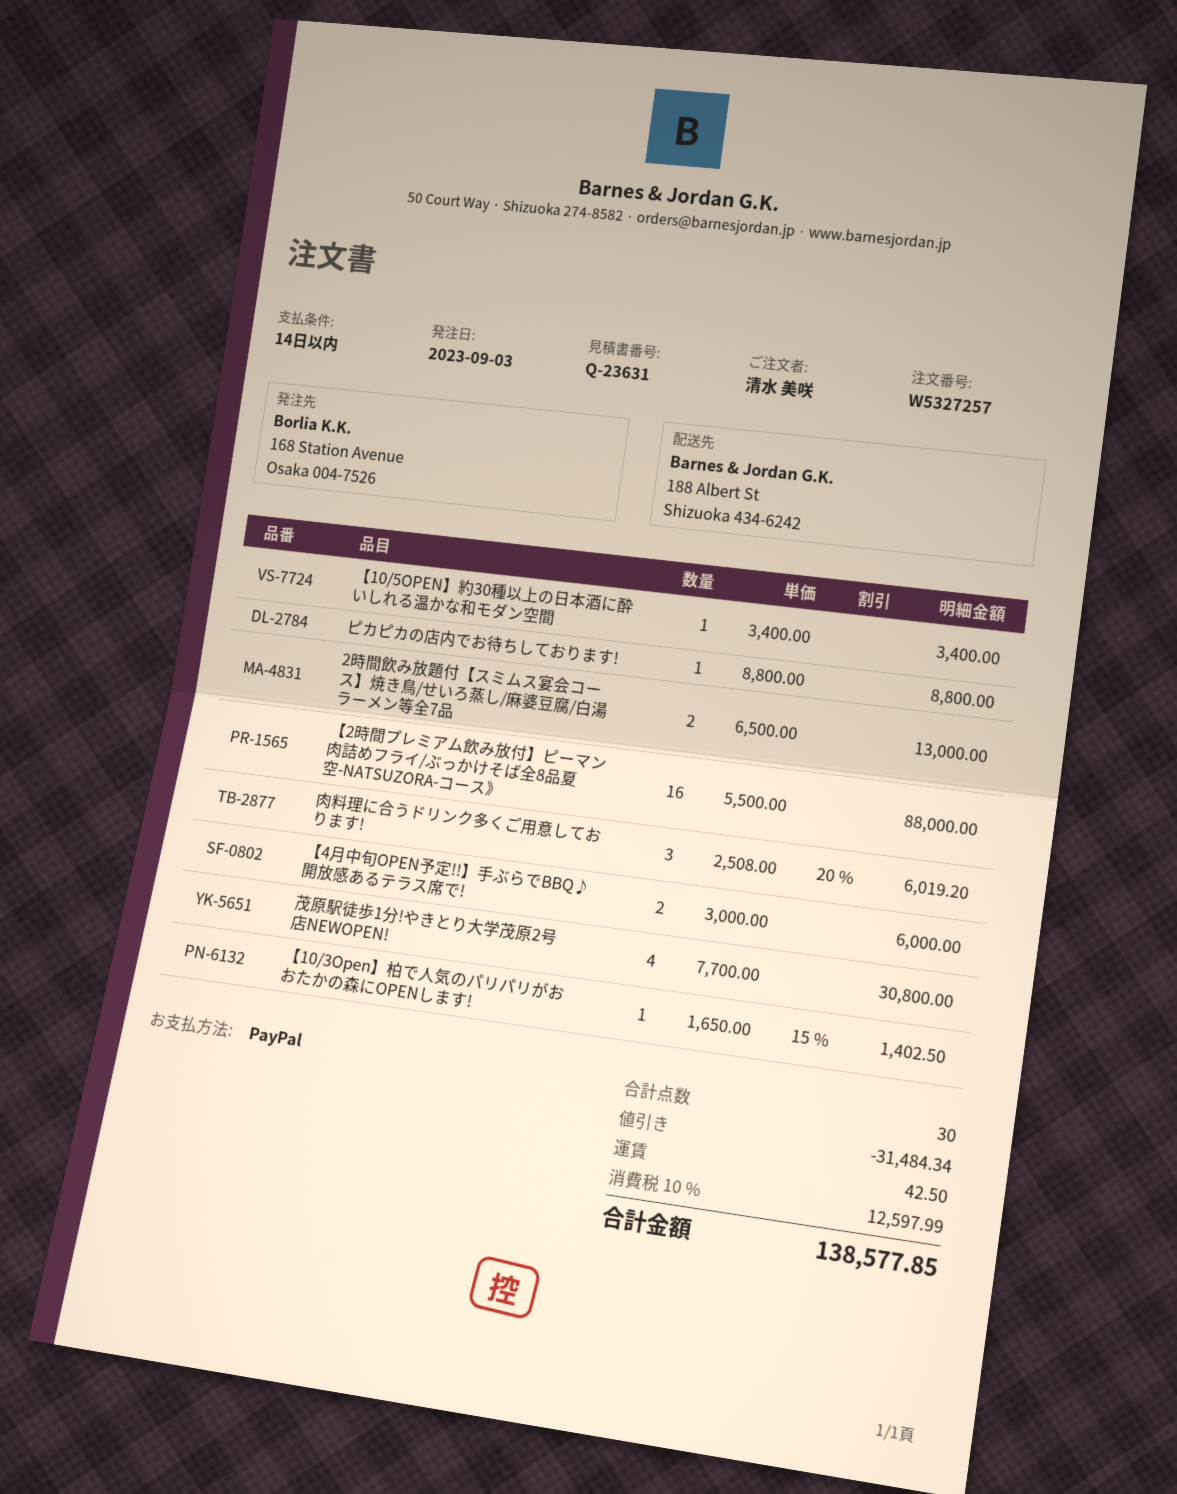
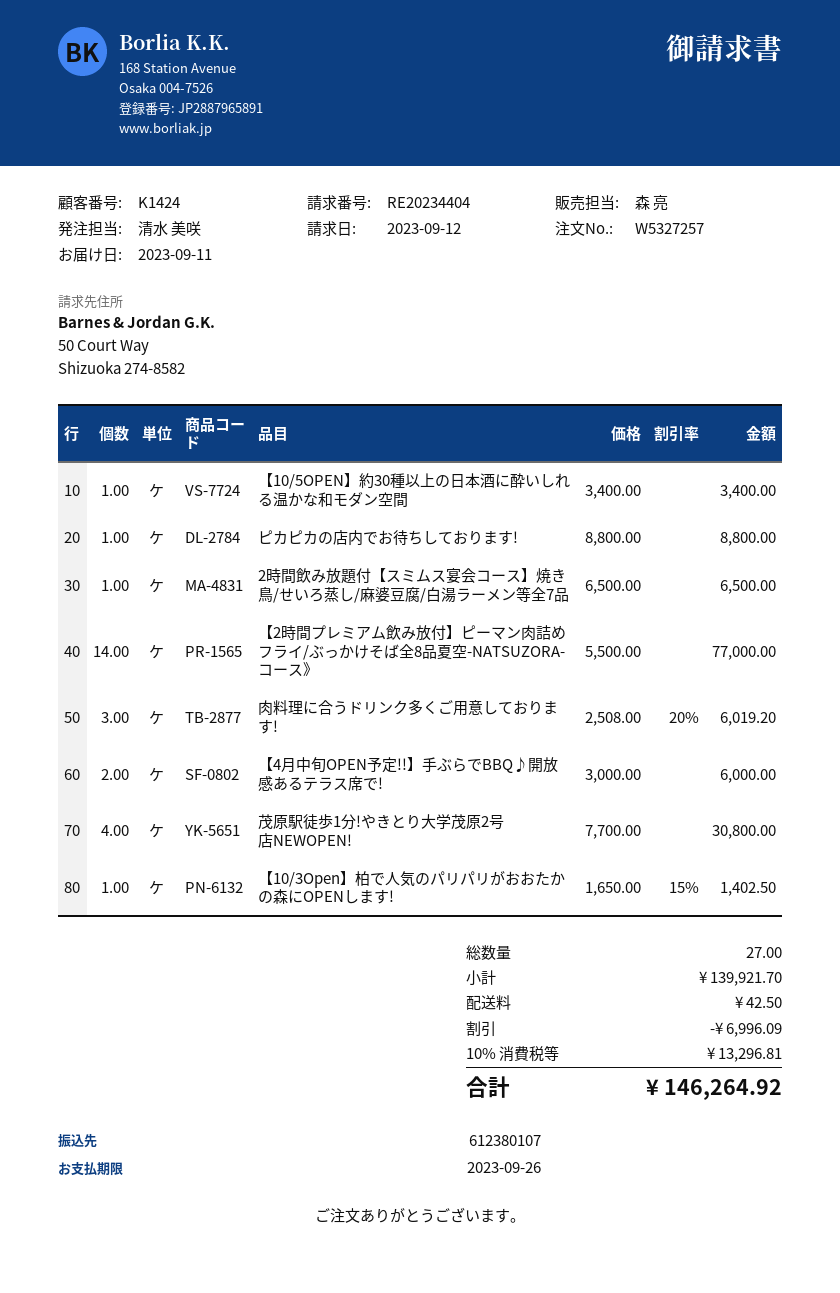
2時間飲み放題付【スミムス宴会コース】焼き鳥/せいろ蒸し/麻婆豆腐/白湯ラーメン等全7品: 2 x 6500.00 = 13000.00 -> 1 x 6500.00 = 6500.00
【2時間プレミアム飲み放付】ピーマン肉詰めフライ/ぶっかけそば全8品夏空-NATSUZORA-コース》: 16 x 5500.00 = 88000.00 -> 14 x 5500.00 = 77000.00
total quantity: 30 -> 27
discount: 31484.34 -> 6996.09
tax: 10% = 12597.99 -> 10% = 13296.81
total: 138577.85 -> 146264.92

